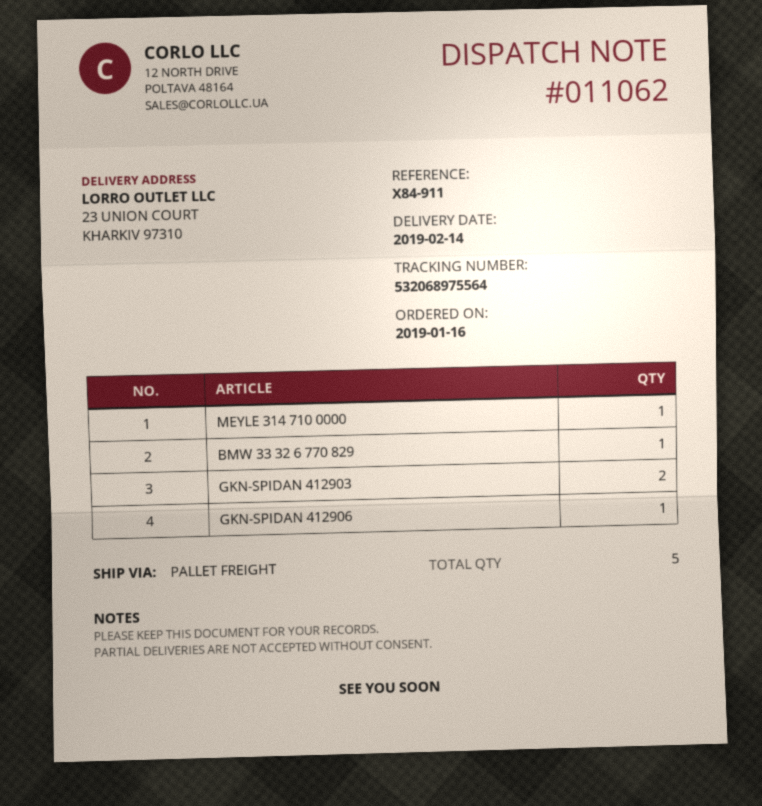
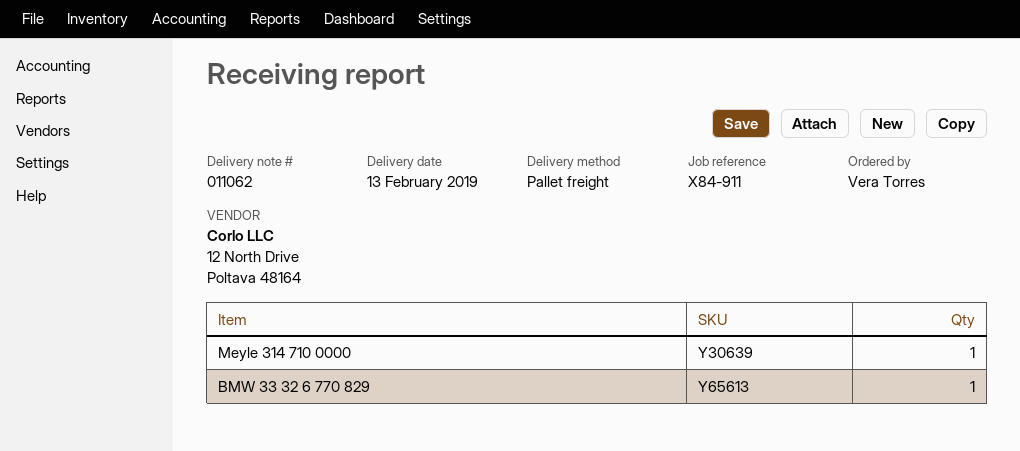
delivery date: 2019-02-14 -> 2019-02-13
GKN-SPIDAN 412903: 2 -> none
GKN-SPIDAN 412906: 1 -> none

